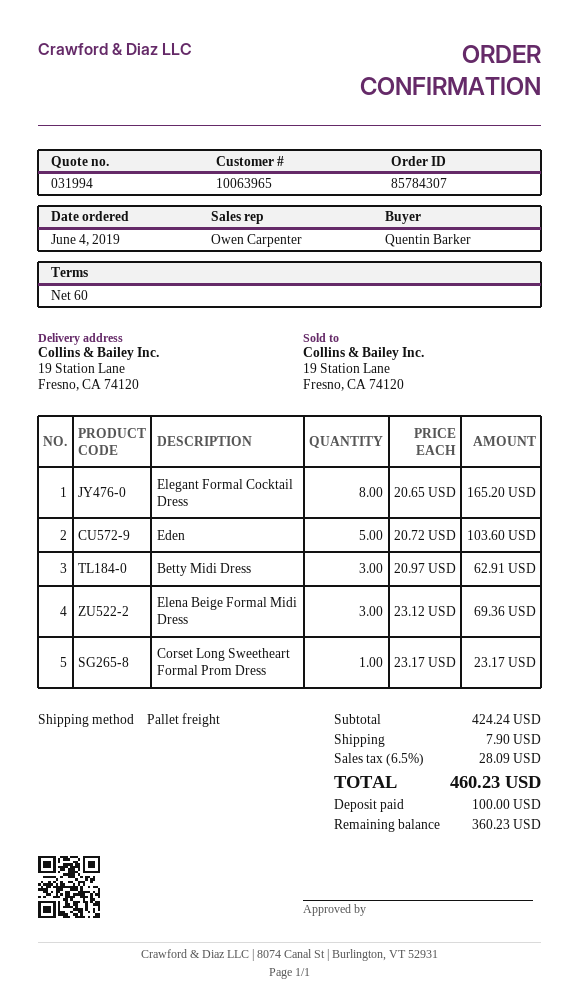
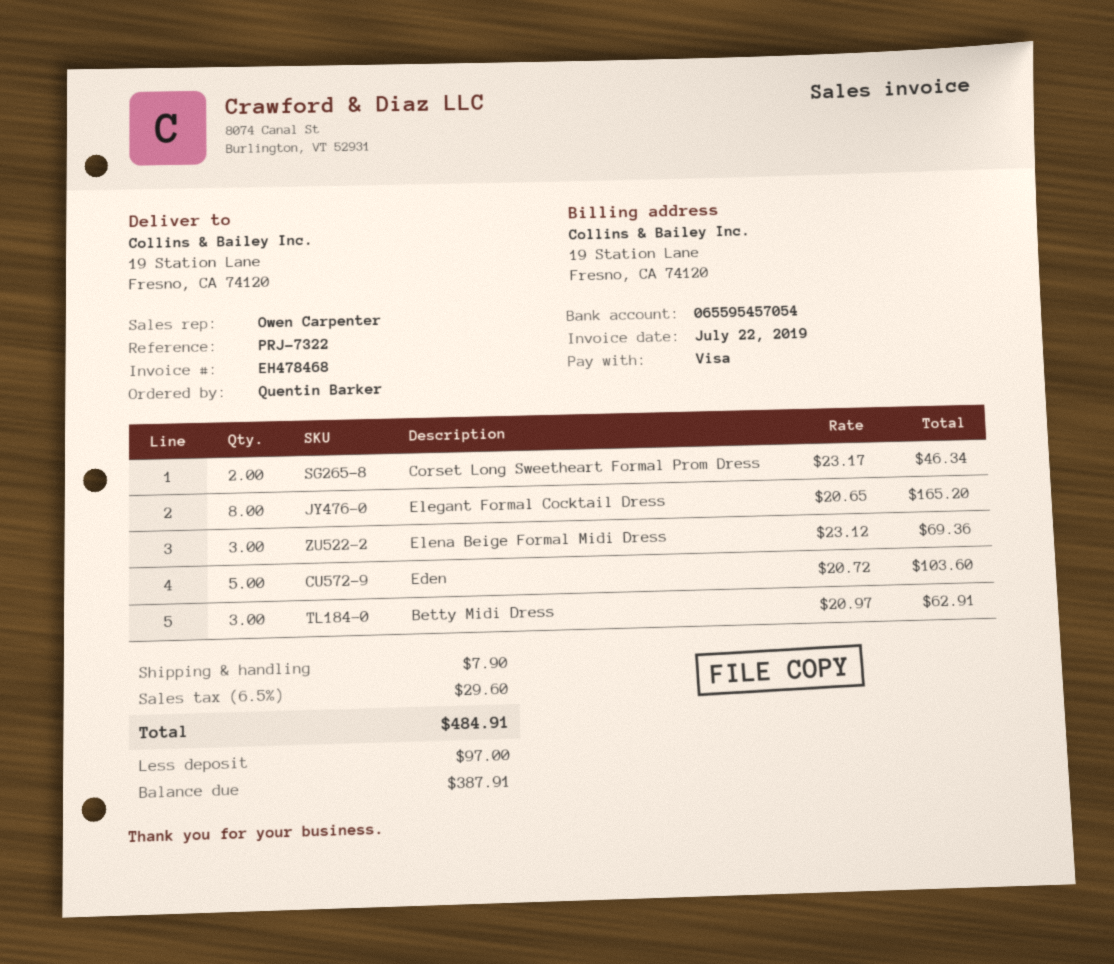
Corset Long Sweetheart Formal Prom Dress: 1 x 23.17 = 23.17 -> 2 x 23.17 = 46.34
tax: 6.5% = 28.09 -> 6.5% = 29.60
total: 460.23 -> 484.91
deposit: 100.00 -> 97.00
balance: 360.23 -> 387.91

